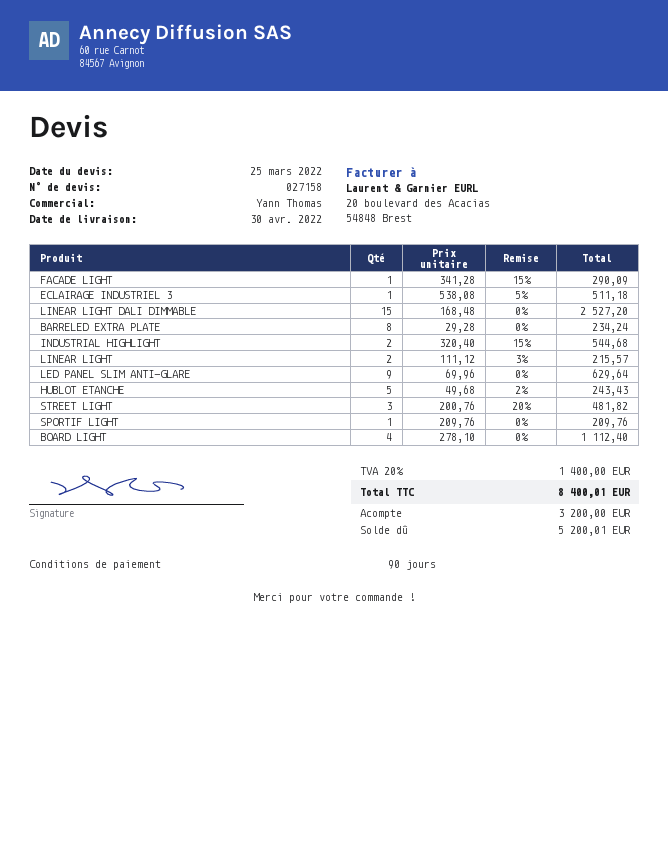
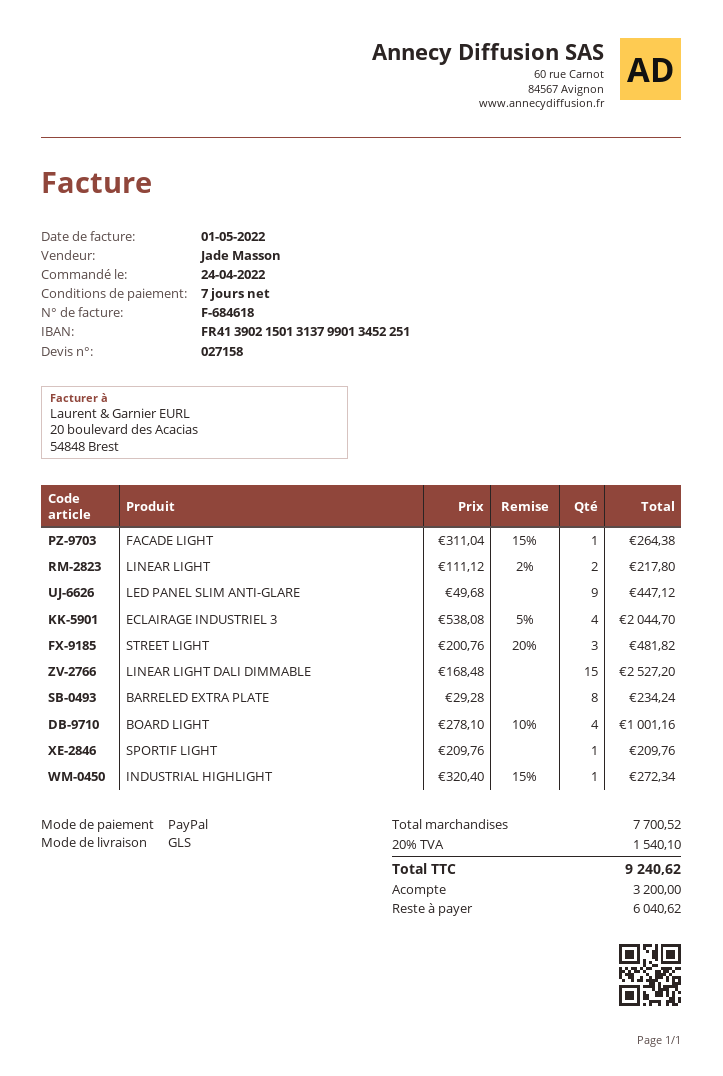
payment terms: 90 days -> 7 days
sales rep: Yann Thomas -> Jade Masson
FACADE LIGHT: 1 x 341.28 - 15% = 290.09 -> 1 x 311.04 - 15% = 264.38
ECLAIRAGE INDUSTRIEL 3: 1 x 538.08 - 5% = 511.18 -> 4 x 538.08 - 5% = 2044.70
INDUSTRIAL HIGHLIGHT: 2 x 320.40 - 15% = 544.68 -> 1 x 320.40 - 15% = 272.34
LINEAR LIGHT: 2 x 111.12 - 3% = 215.57 -> 2 x 111.12 - 2% = 217.80
LED PANEL SLIM ANTI-GLARE: 9 x 69.96 = 629.64 -> 9 x 49.68 = 447.12
HUBLOT ETANCHE: 5 x 49.68 - 2% = 243.43 -> none
BOARD LIGHT: 4 x 278.10 = 1112.40 -> 4 x 278.10 - 10% = 1001.16
tax: 20% = 1400.00 -> 20% = 1540.10
total: 8400.01 -> 9240.62
balance: 5200.01 -> 6040.62

